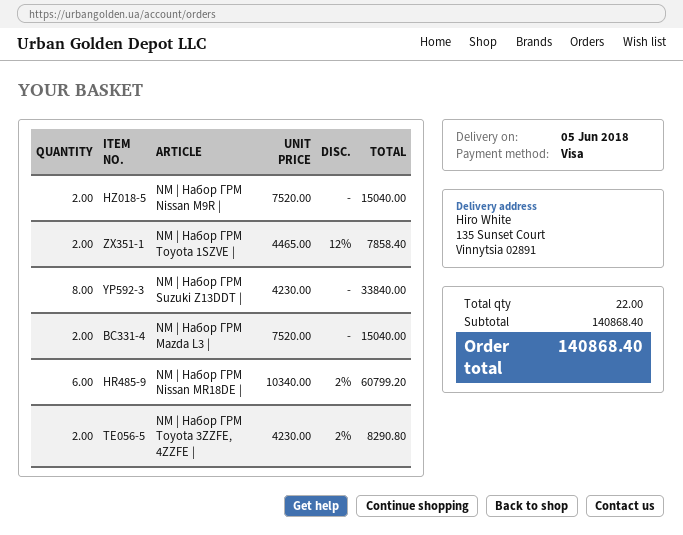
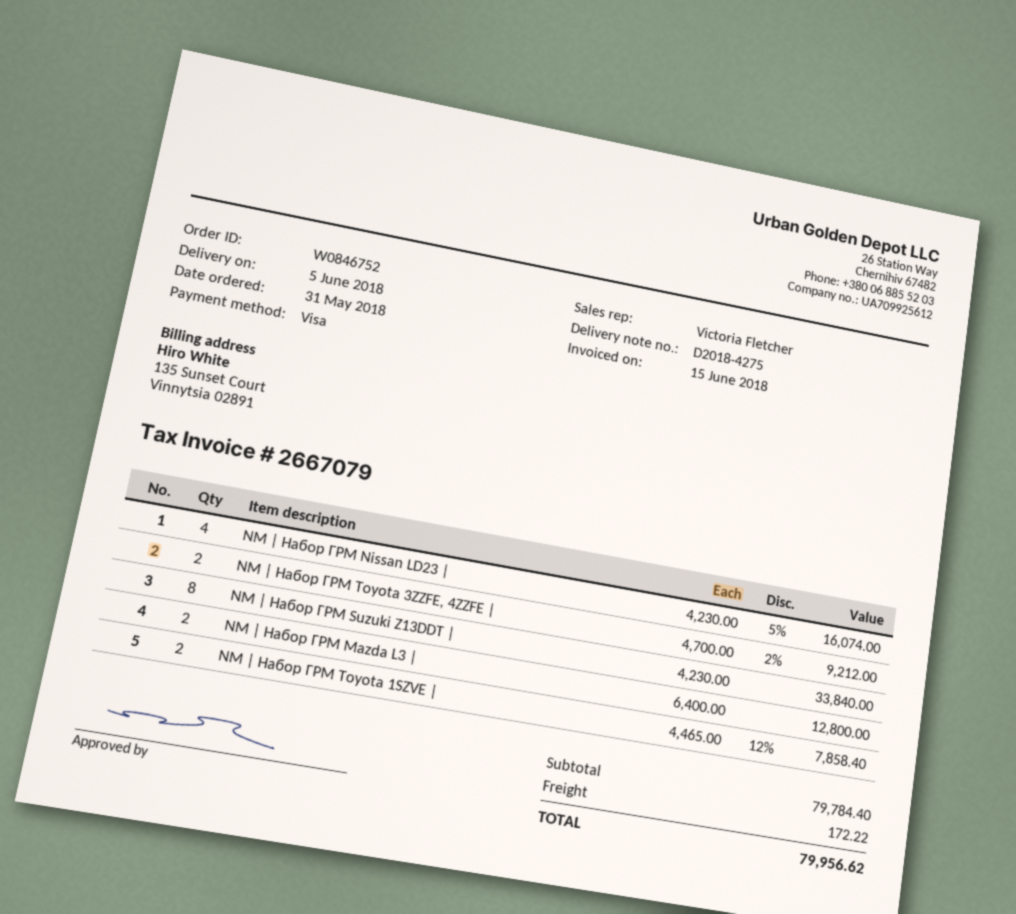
NM | Набор ГРМ Nissan M9R |: 2 x 7520.00 = 15040.00 -> none
NM | Набор ГРМ Mazda L3 |: 2 x 7520.00 = 15040.00 -> 2 x 6400.00 = 12800.00
NM | Набор ГРМ Nissan MR18DE |: 6 x 10340.00 - 2% = 60799.20 -> none
NM | Набор ГРМ Toyota 3ZZFE, 4ZZFE |: 2 x 4230.00 - 2% = 8290.80 -> 2 x 4700.00 - 2% = 9212.00
NM | Набор ГРМ Nissan LD23 |: none -> 4 x 4230.00 - 5% = 16074.00
subtotal: 140868.40 -> 79784.40
shipping: none -> 172.22
total: 140868.40 -> 79956.62

